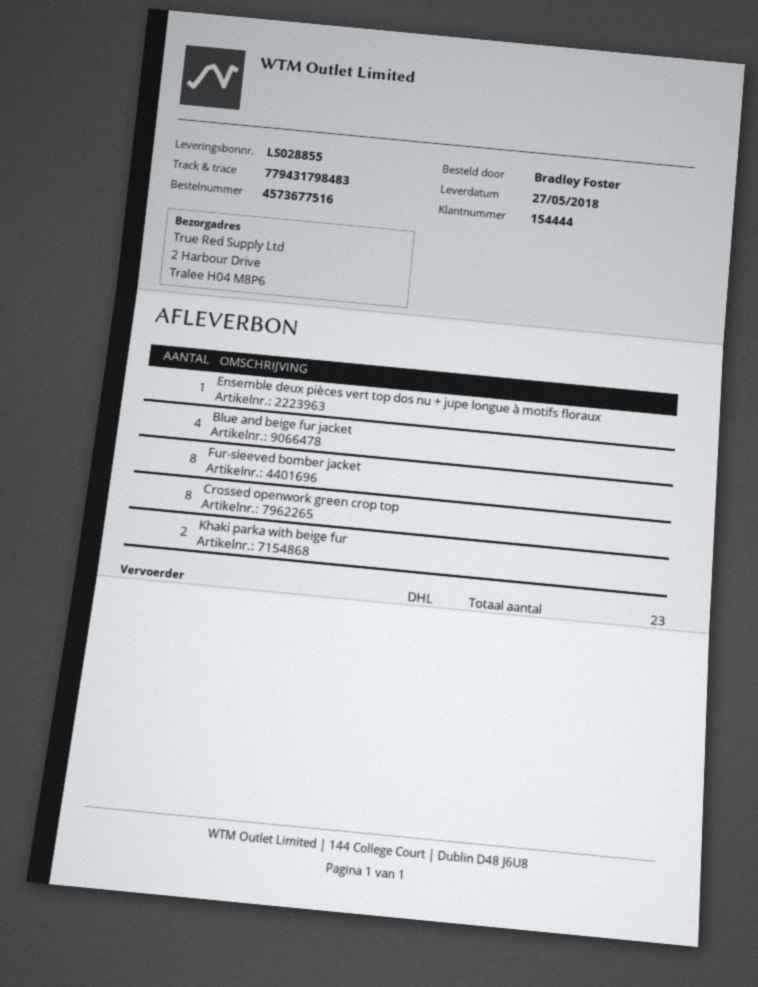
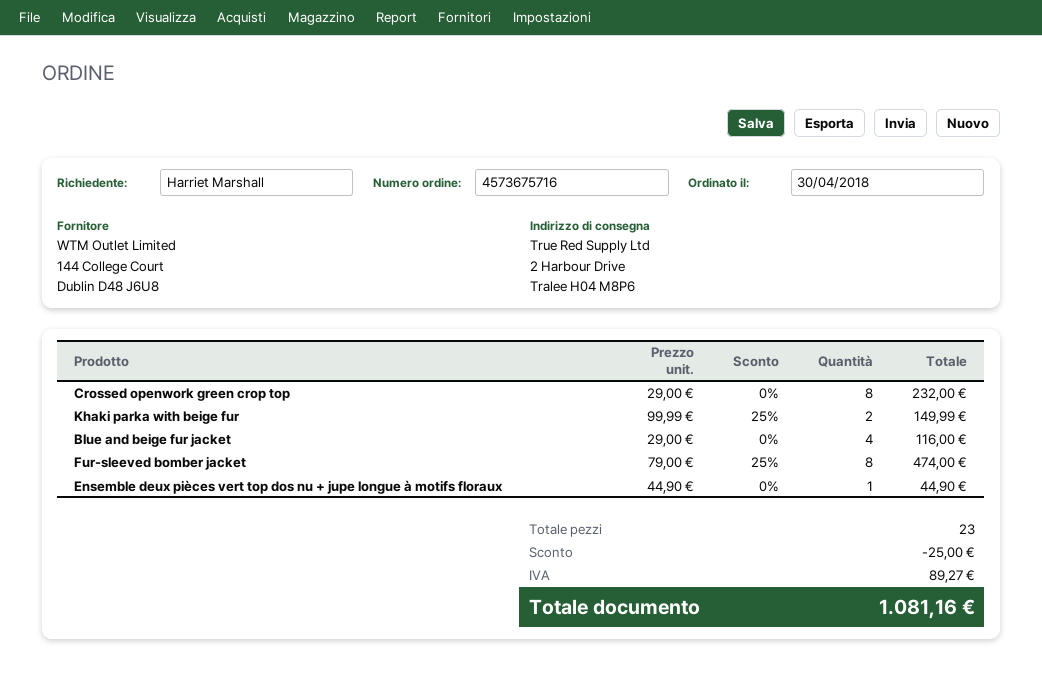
order number: 4573677516 -> 4573675716
ordered by: Bradley Foster -> Harriet Marshall

